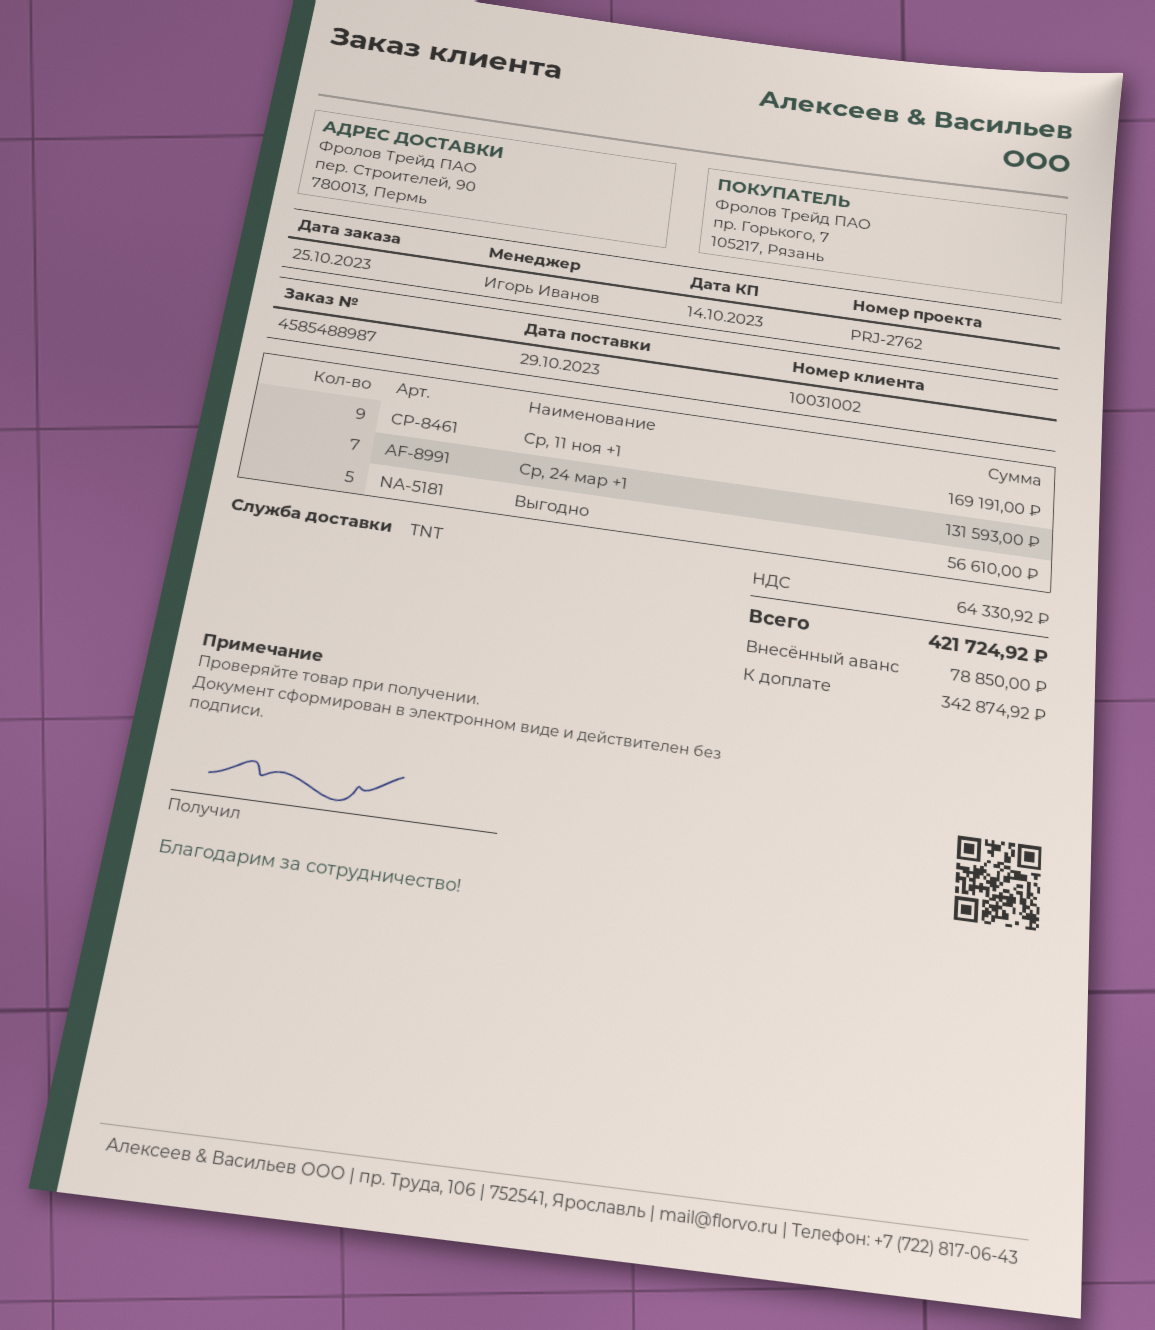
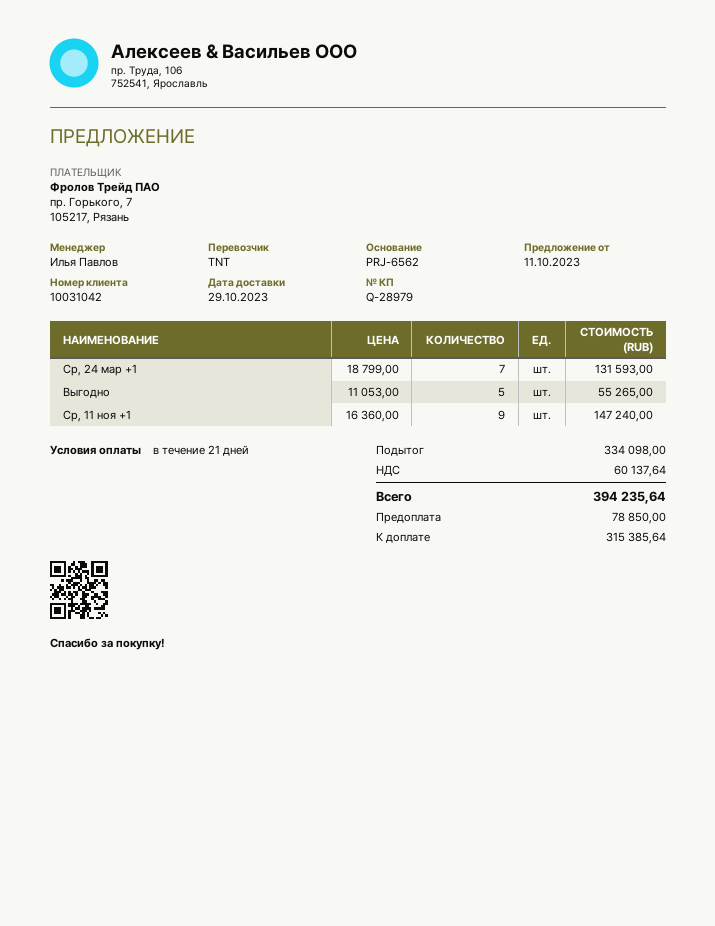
quote date: 2023-10-14 -> 2023-10-11
customer number: 10031002 -> 10031042
reference: PRJ-2762 -> PRJ-6562
sales rep: Игорь Иванов -> Илья Павлов
Ср, 11 ноя +1: 9 for 169191.00 -> 9 for 147240.00
Выгодно: 5 for 56610.00 -> 5 for 55265.00
tax: 64330.92 -> 60137.64
total: 421724.92 -> 394235.64
balance: 342874.92 -> 315385.64

